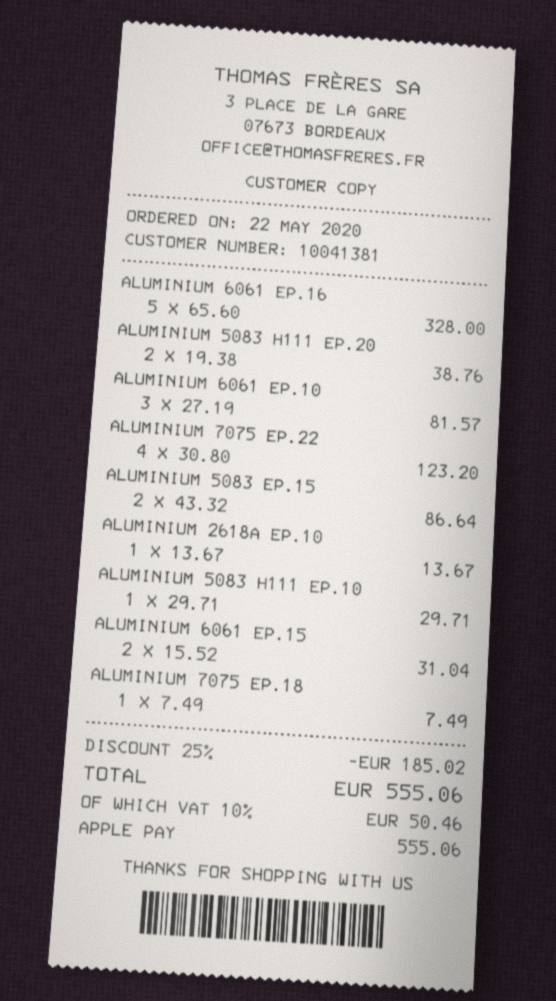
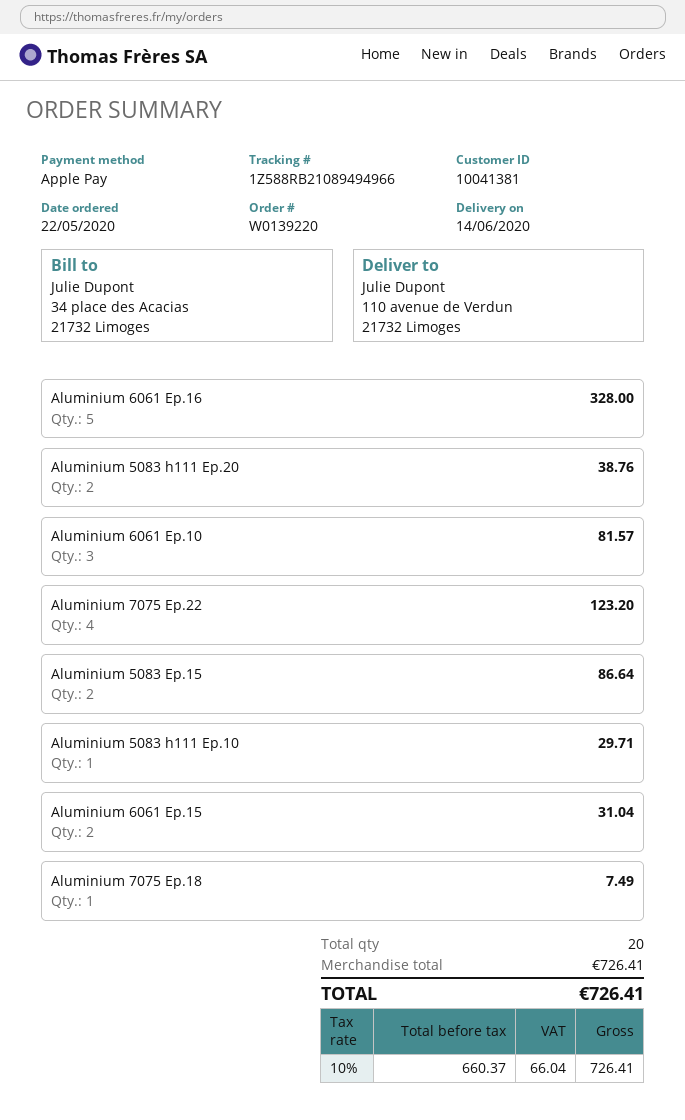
ALUMINIUM 2618A EP.10: 1 for 13.67 -> none
discount: 25% = 185.02 -> none
tax: 10% = 50.46 -> 10% = 66.04
total: 555.06 -> 726.41

